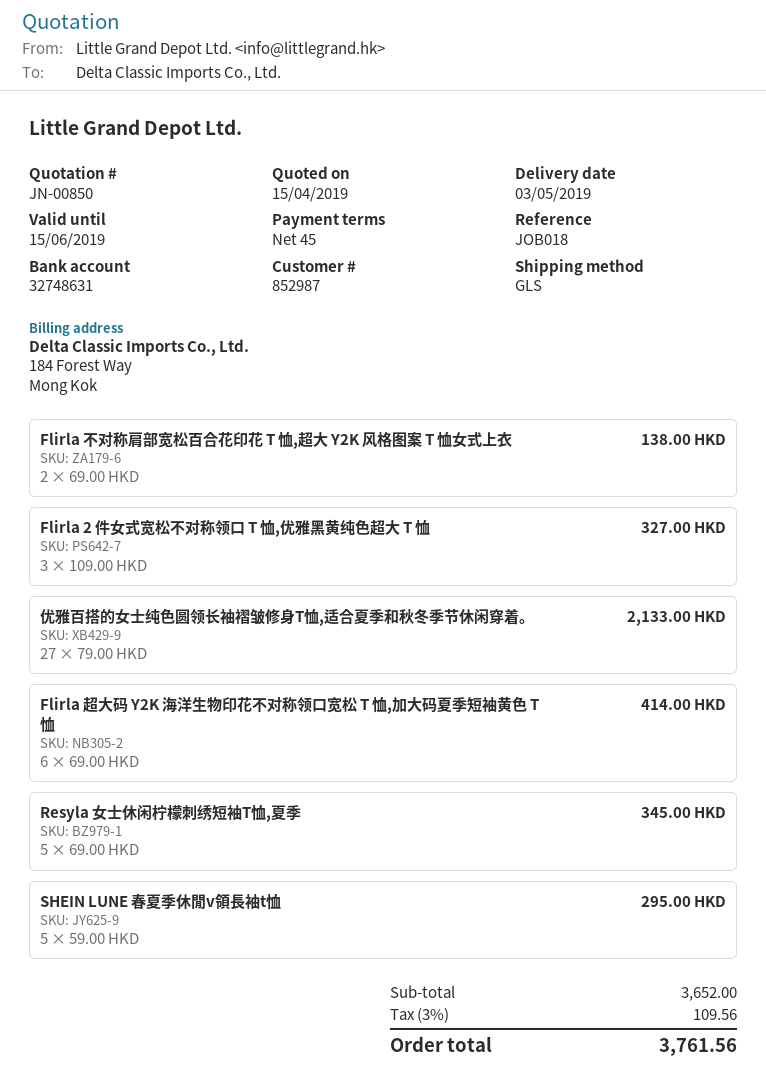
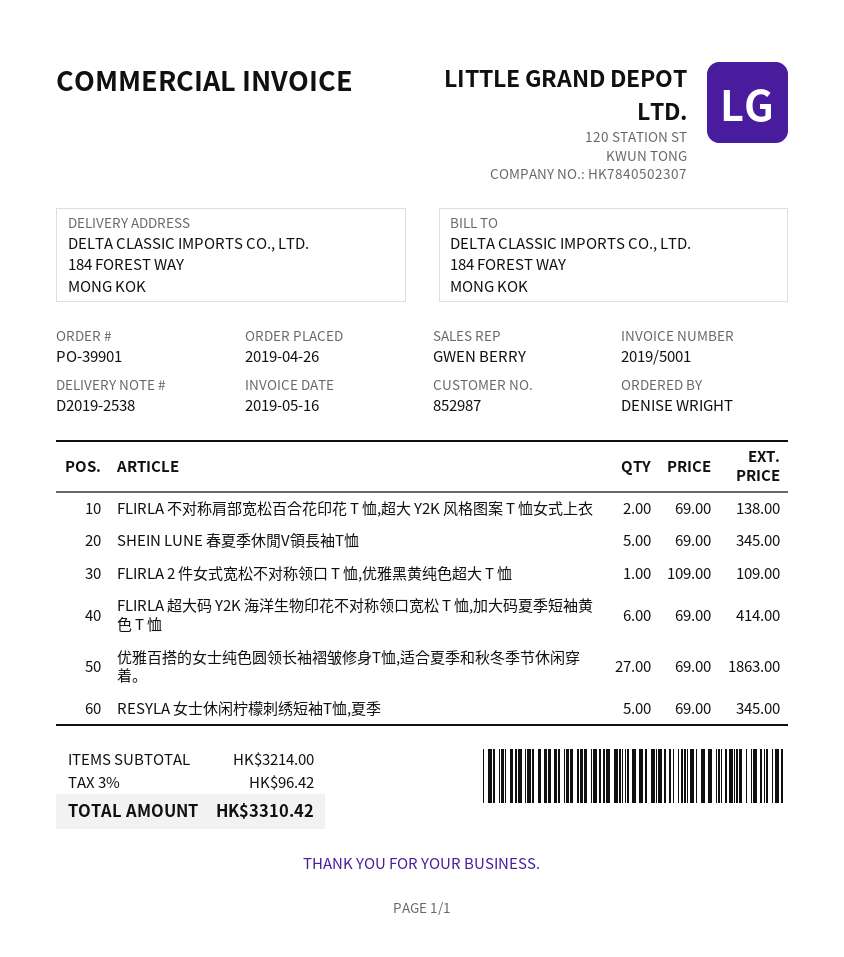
Flirla 2 件女式宽松不对称领口 T 恤,优雅黑黄纯色超大 T 恤: 3 x 109.00 = 327.00 -> 1 x 109.00 = 109.00
优雅百搭的女士纯色圆领长袖褶皱修身T恤,适合夏季和秋冬季节休闲穿着。: 27 x 79.00 = 2133.00 -> 27 x 69.00 = 1863.00
SHEIN LUNE 春夏季休閒v領長袖t恤: 5 x 59.00 = 295.00 -> 5 x 69.00 = 345.00
subtotal: 3652.00 -> 3214.00
tax: 3% = 109.56 -> 3% = 96.42
total: 3761.56 -> 3310.42

